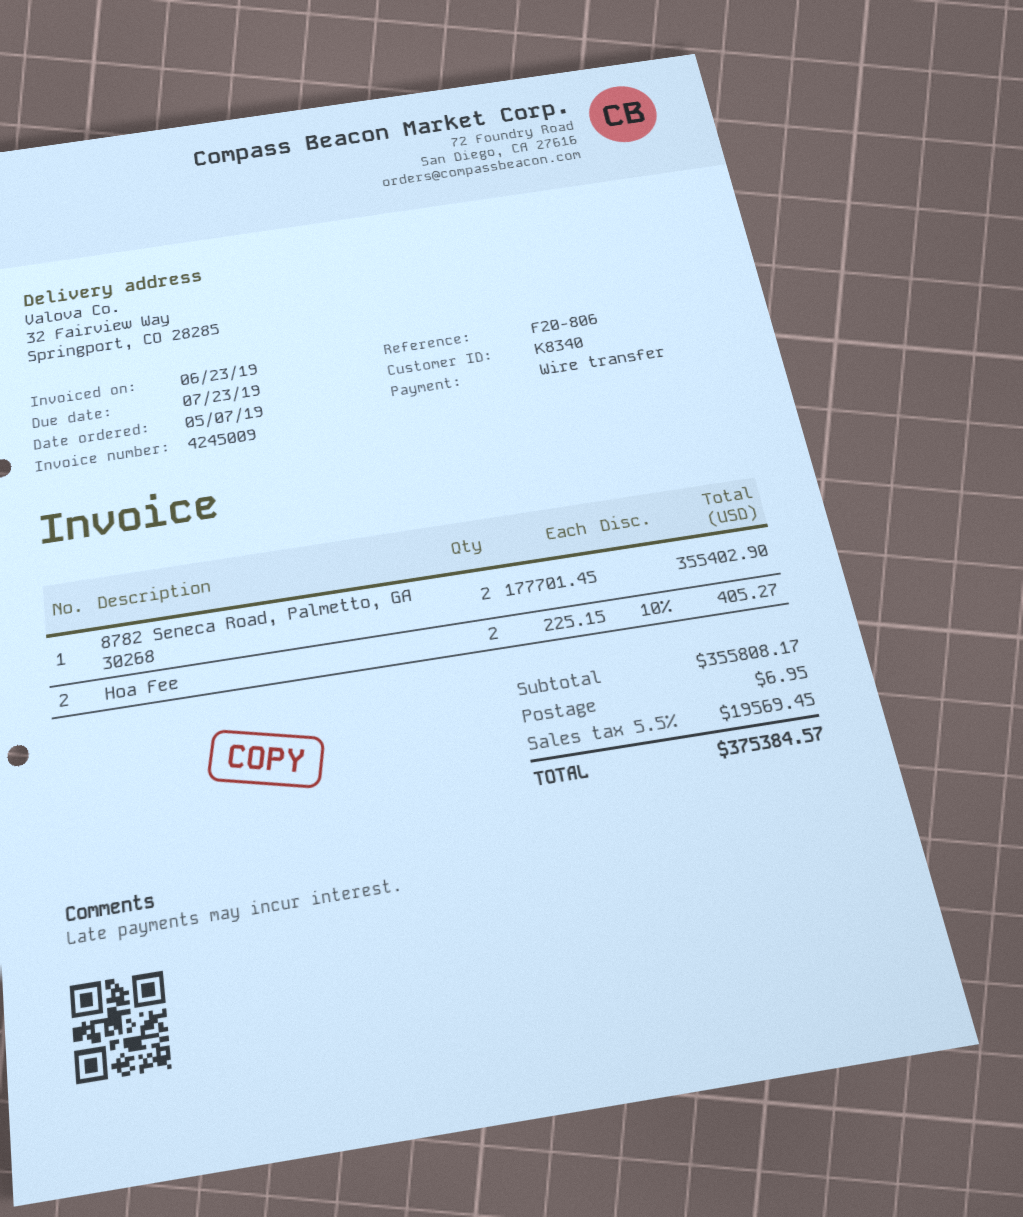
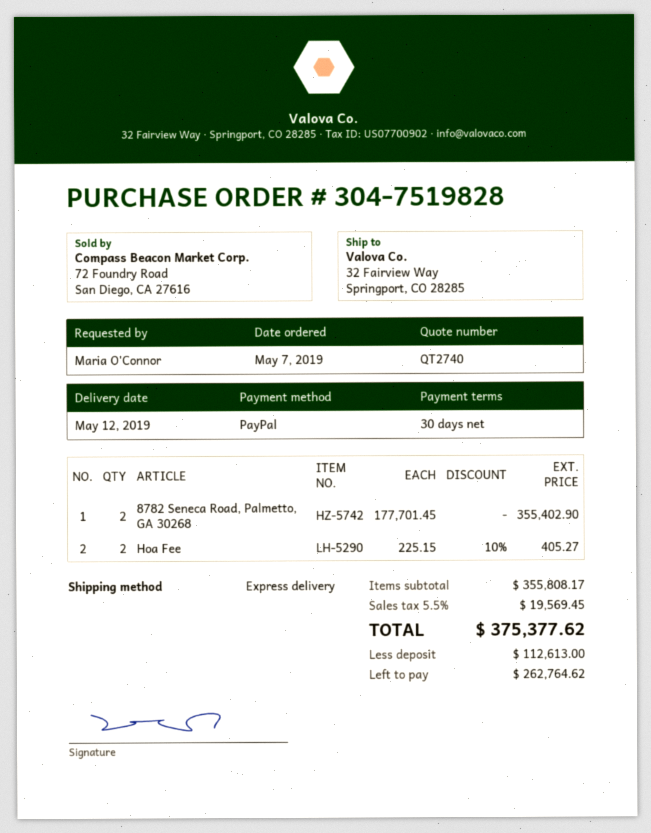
payment method: bank transfer -> PayPal
shipping: 6.95 -> none
total: 375384.57 -> 375377.62

